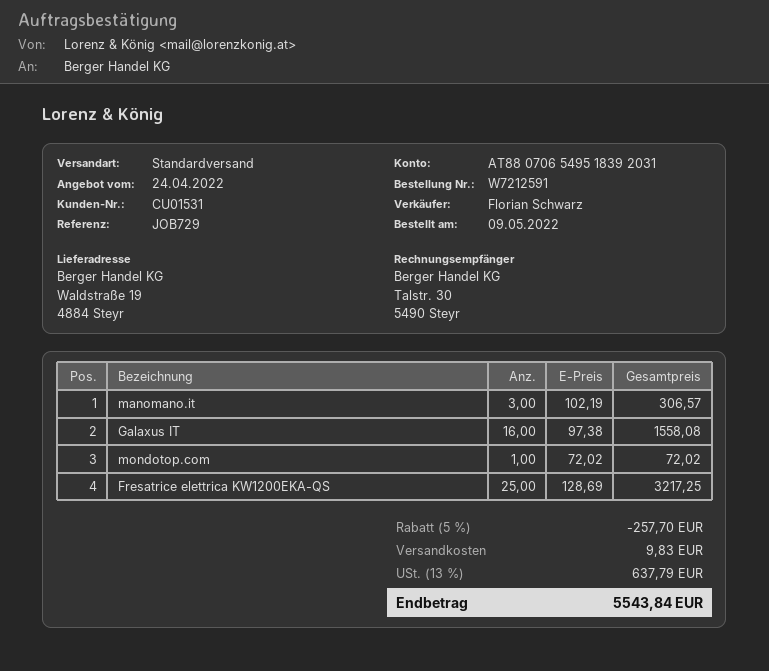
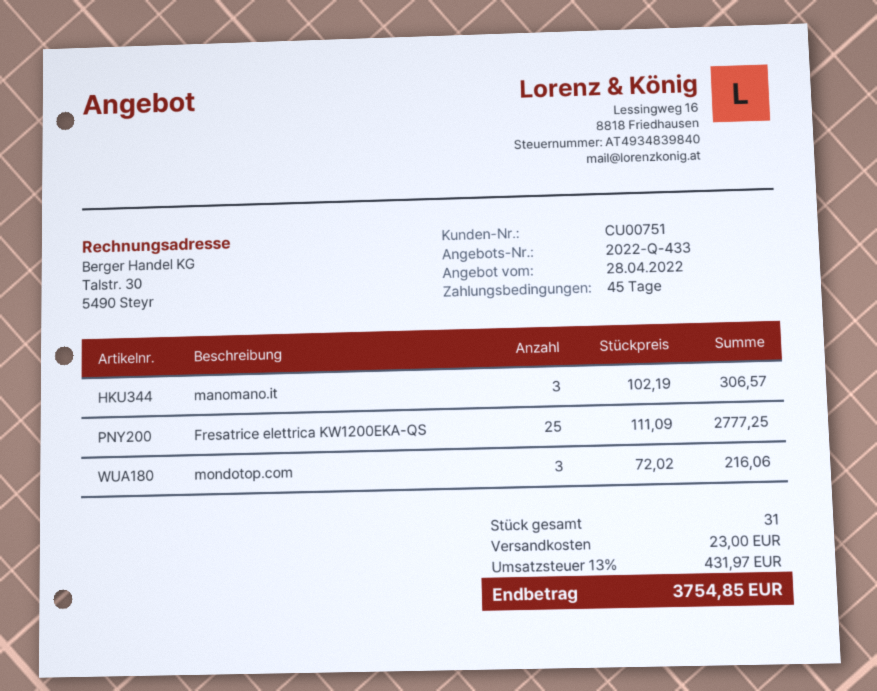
quote date: 2022-04-24 -> 2022-04-28
customer number: CU01531 -> CU00751
Galaxus IT: 16 x 97.38 = 1558.08 -> none
mondotop.com: 1 x 72.02 = 72.02 -> 3 x 72.02 = 216.06
Fresatrice elettrica KW1200EKA-QS: 25 x 128.69 = 3217.25 -> 25 x 111.09 = 2777.25
discount: 5% = 257.70 -> none
shipping: 9.83 -> 23.00
tax: 13% = 637.79 -> 13% = 431.97
total: 5543.84 -> 3754.85

